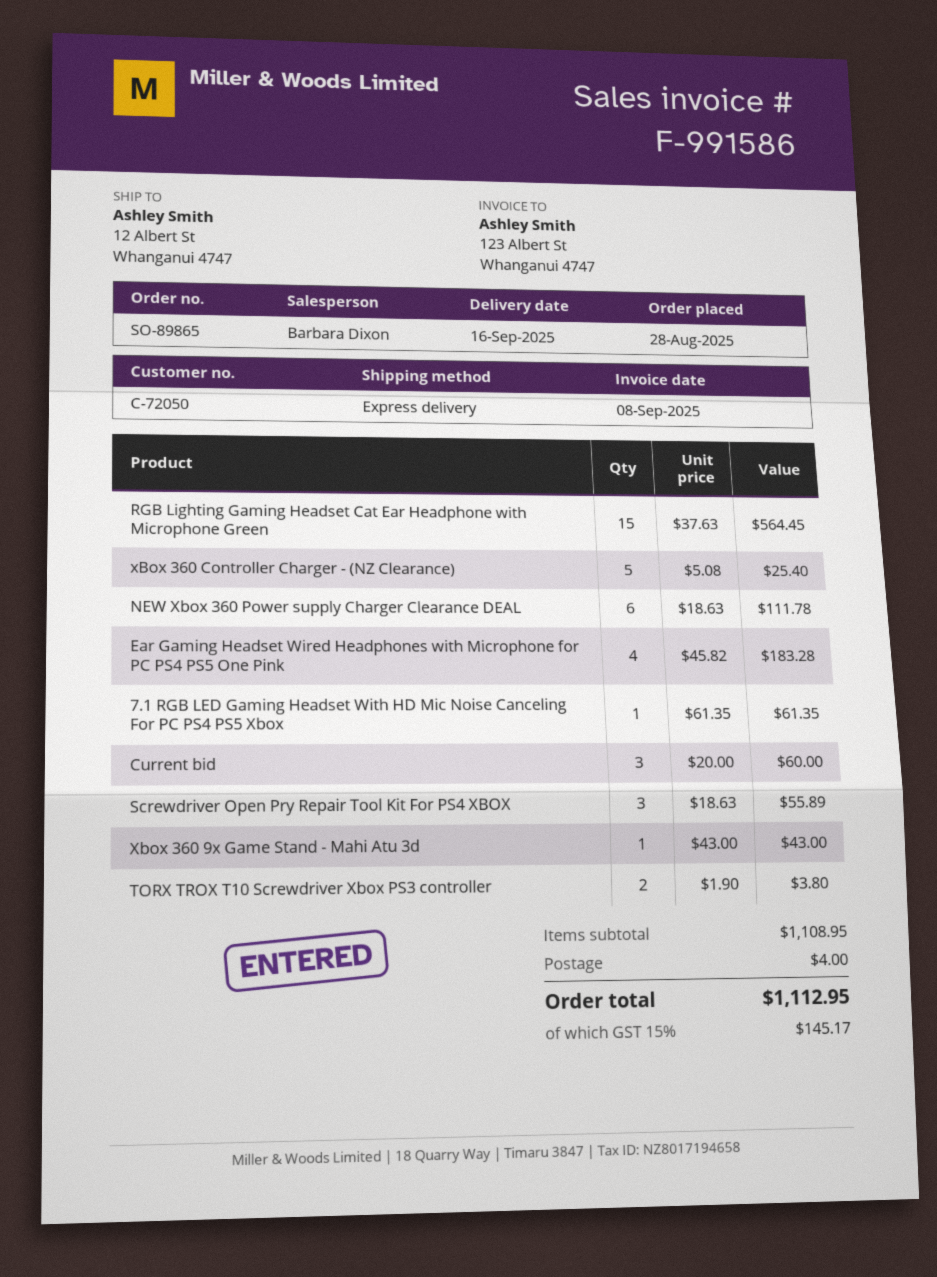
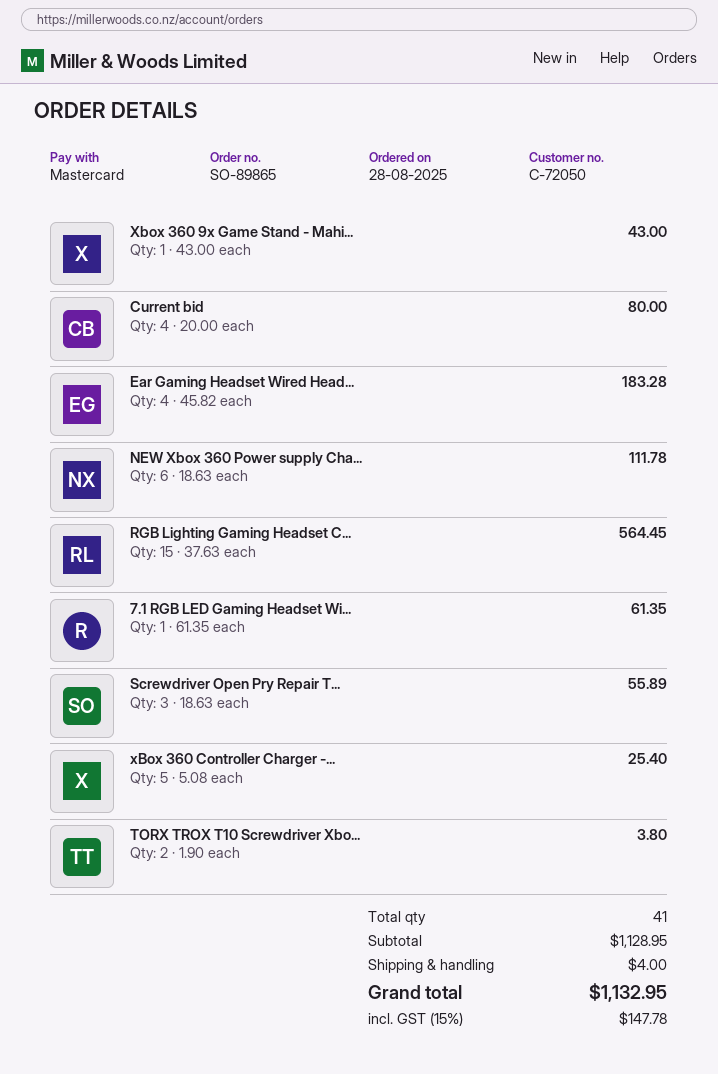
Current bid: 3 x 20.00 = 60.00 -> 4 x 20.00 = 80.00
subtotal: 1108.95 -> 1128.95
tax: 15% = 145.17 -> 15% = 147.78
total: 1112.95 -> 1132.95

